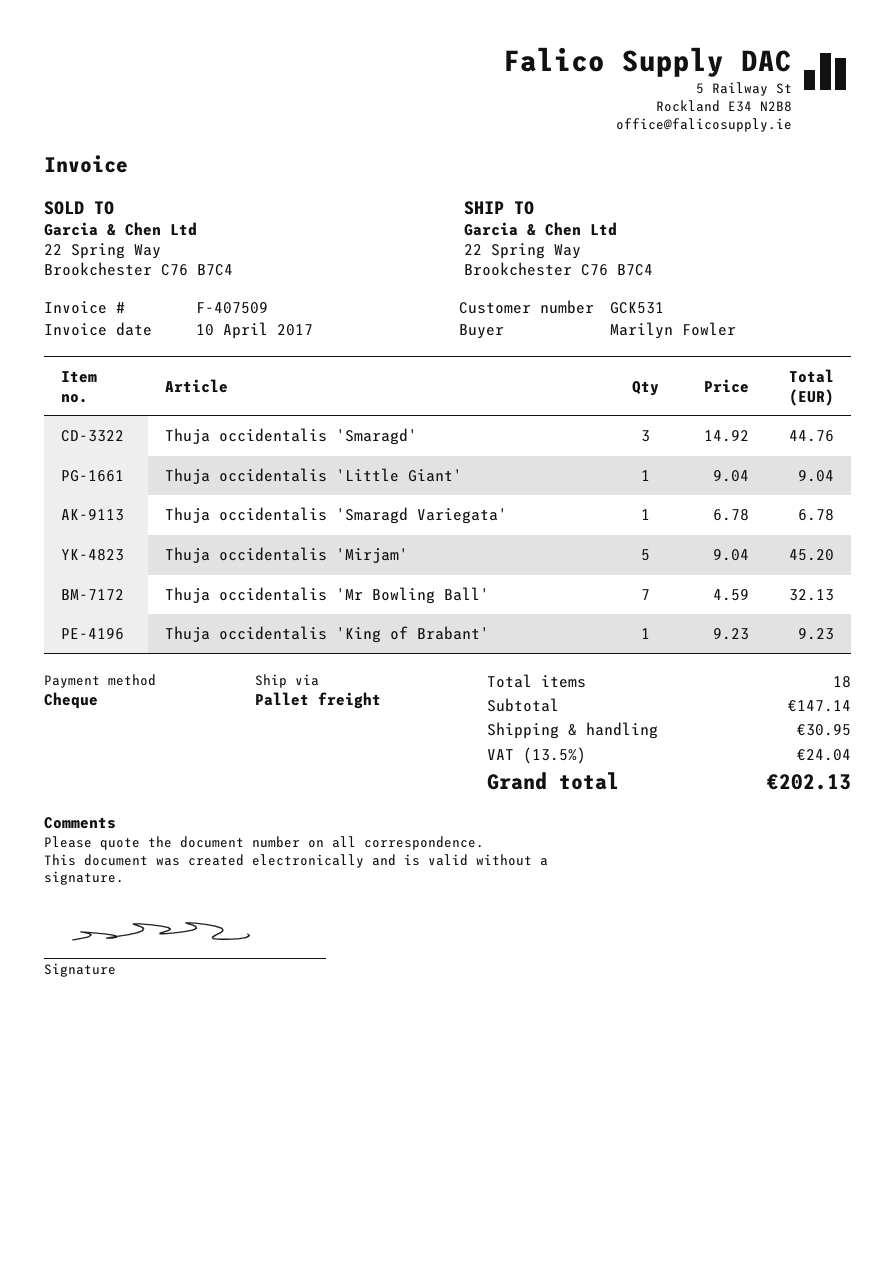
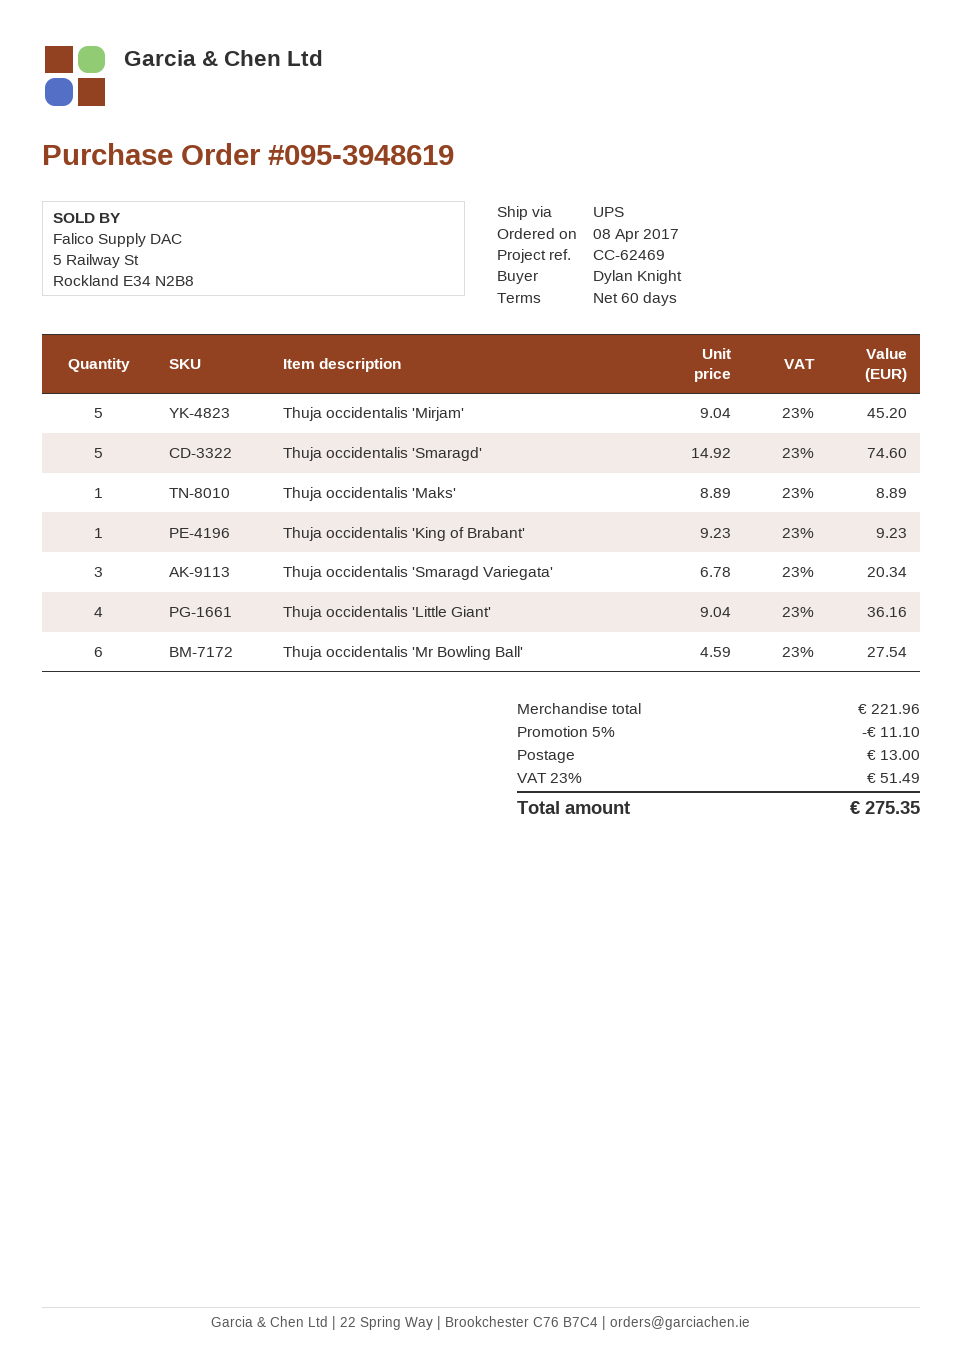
ordered by: Marilyn Fowler -> Dylan Knight
shipping method: pallet freight -> UPS
Thuja occidentalis 'Smaragd': 3 x 14.92 = 44.76 -> 5 x 14.92 = 74.60
Thuja occidentalis 'Little Giant': 1 x 9.04 = 9.04 -> 4 x 9.04 = 36.16
Thuja occidentalis 'Smaragd Variegata': 1 x 6.78 = 6.78 -> 3 x 6.78 = 20.34
Thuja occidentalis 'Mr Bowling Ball': 7 x 4.59 = 32.13 -> 6 x 4.59 = 27.54
Thuja occidentalis 'Maks': none -> 1 x 8.89 = 8.89
subtotal: 147.14 -> 221.96
discount: none -> 5% = 11.10
shipping: 30.95 -> 13.00
tax: 13.5% = 24.04 -> 23% = 51.49
total: 202.13 -> 275.35

